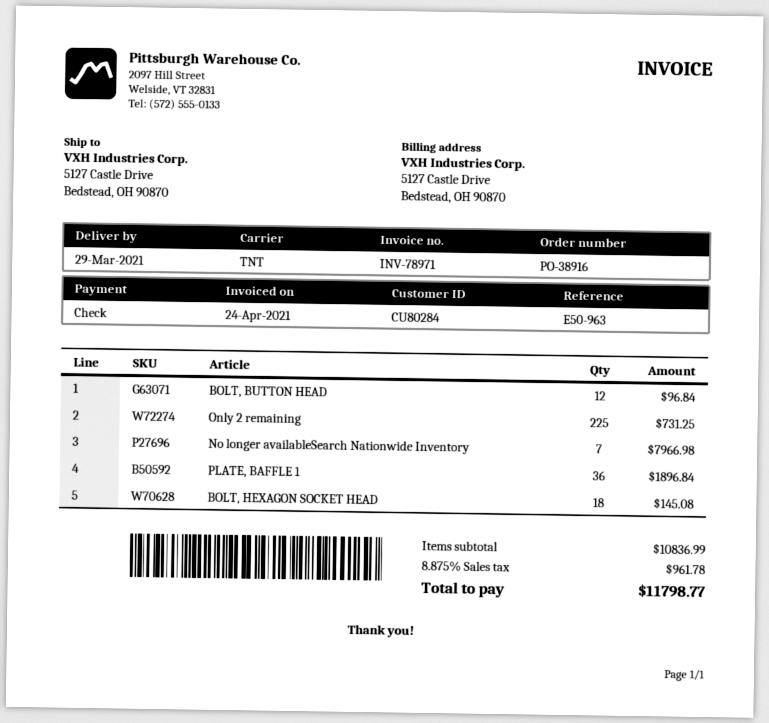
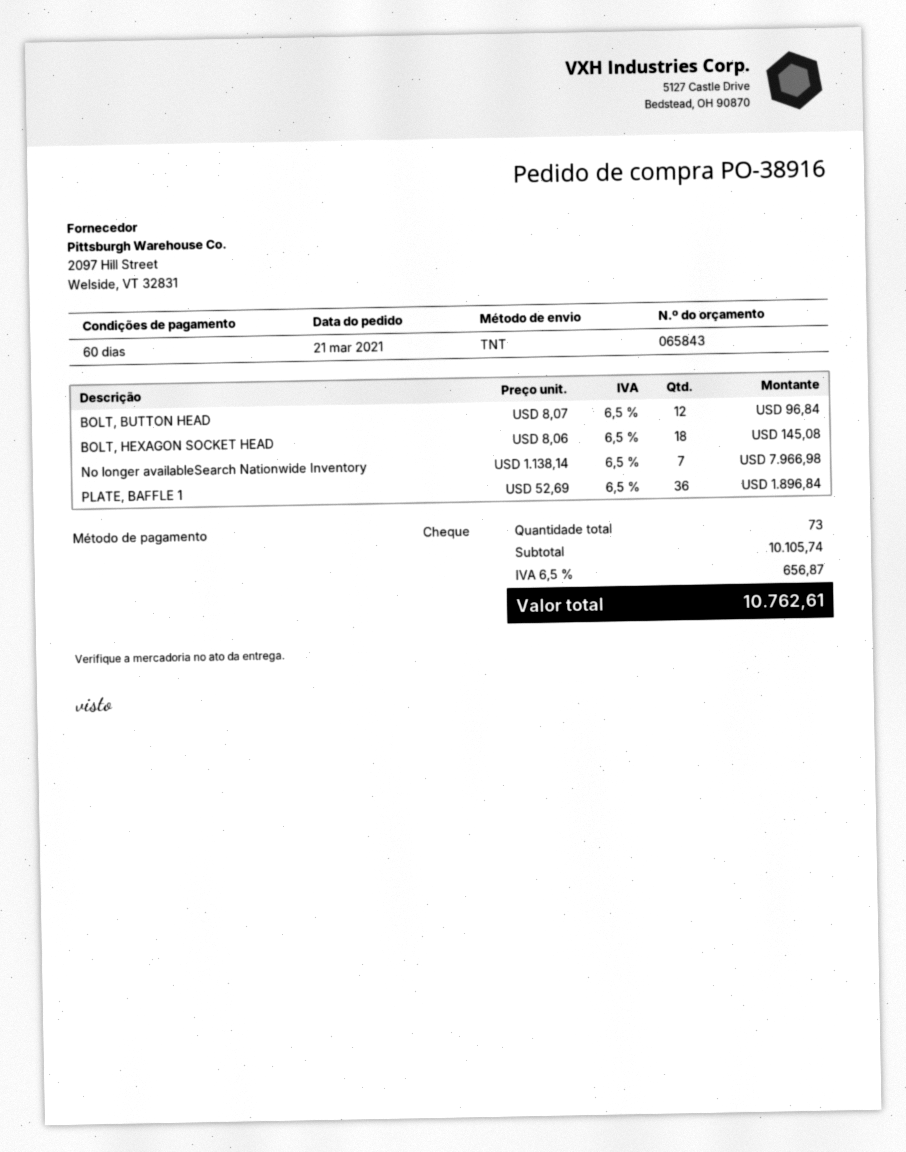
Only 2 remaining: 225 for 731.25 -> none
subtotal: 10836.99 -> 10105.74
tax: 8.875% = 961.78 -> 6.5% = 656.87
total: 11798.77 -> 10762.61

